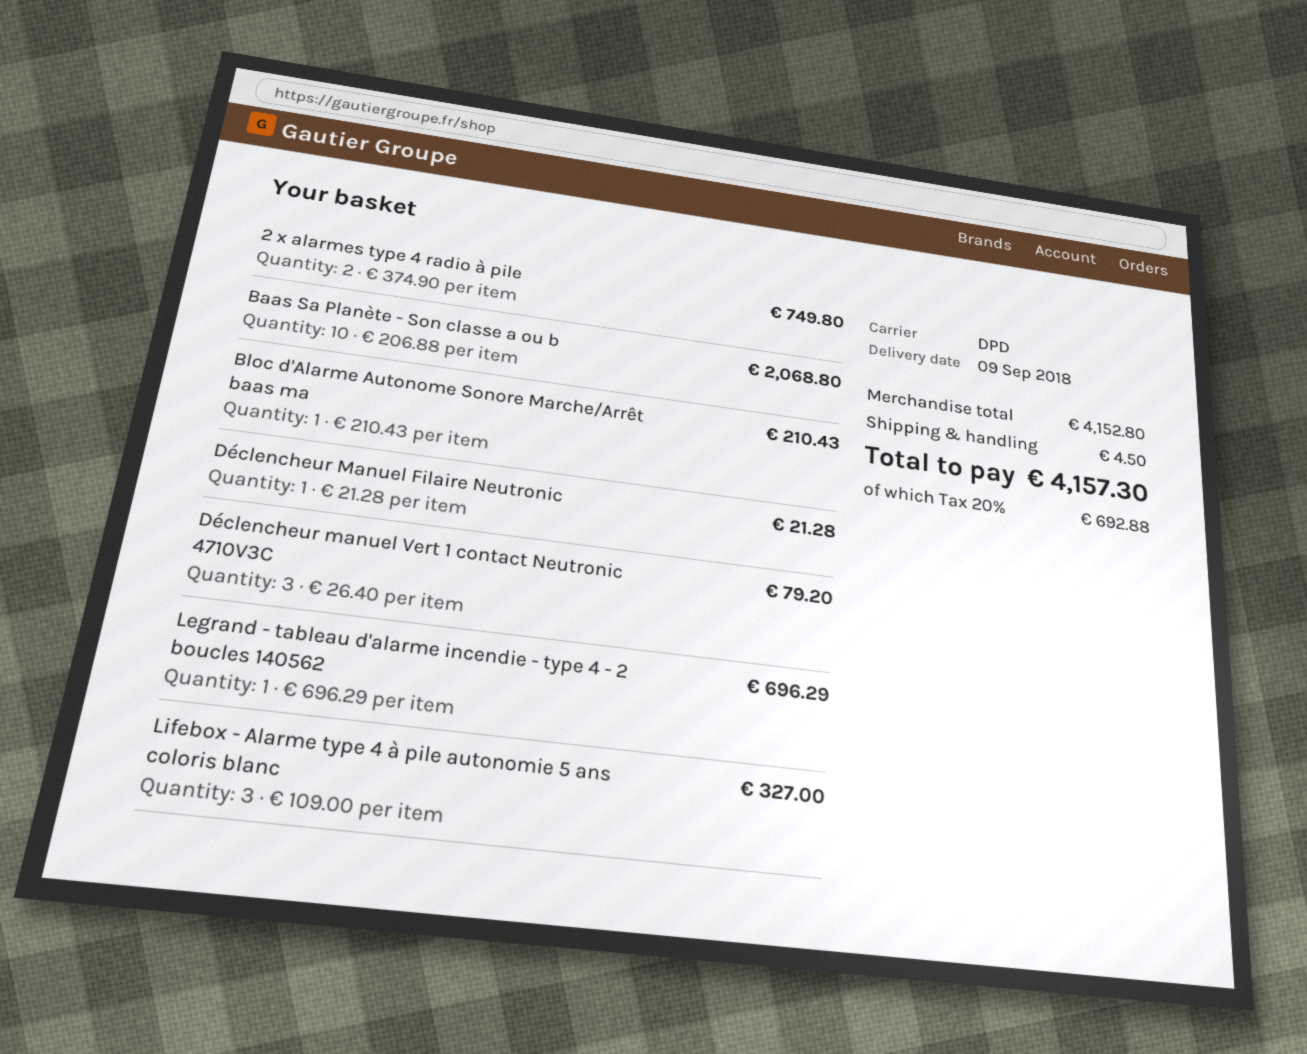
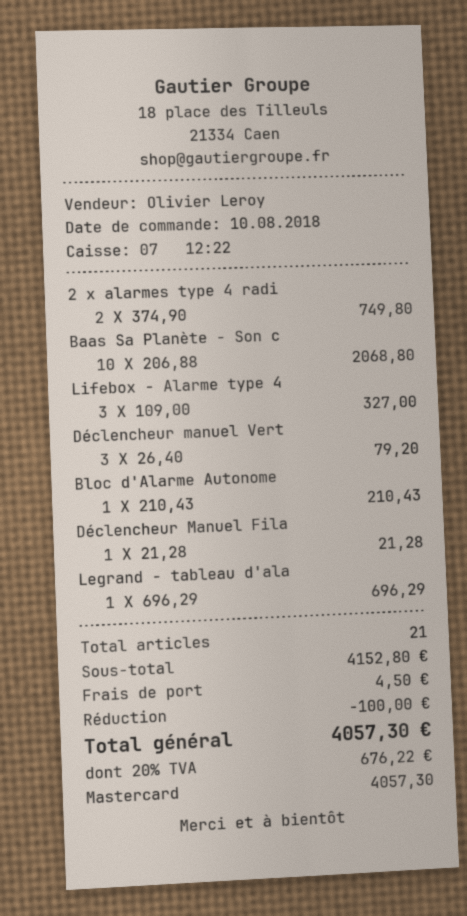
discount: none -> 100.00
tax: 20% = 692.88 -> 20% = 676.22
total: 4157.30 -> 4057.30

